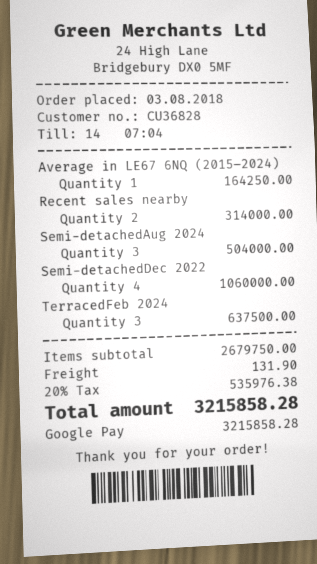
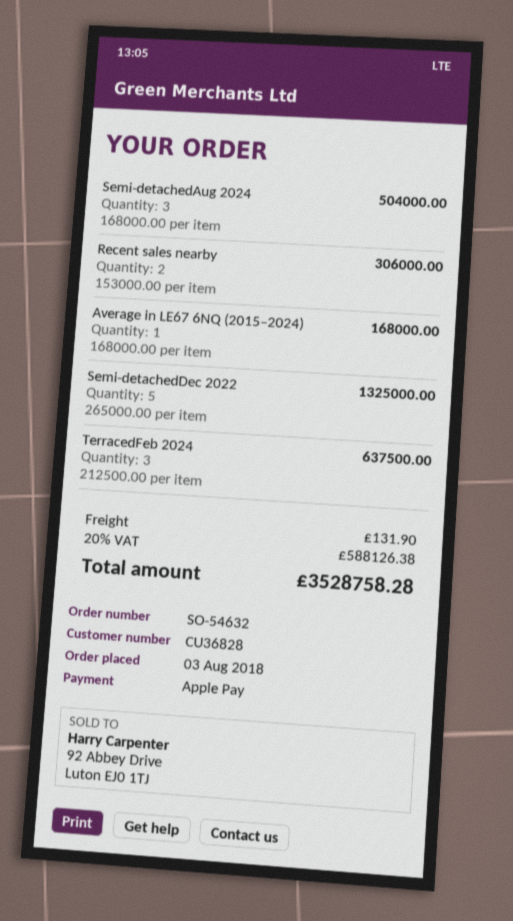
payment method: Google Pay -> Apple Pay
Average in LE67 6NQ (2015–2024): 1 for 164250.00 -> 1 for 168000.00
Recent sales nearby: 2 for 314000.00 -> 2 for 306000.00
Semi-detachedDec 2022: 4 for 1060000.00 -> 5 for 1325000.00
tax: 20% = 535976.38 -> 20% = 588126.38
total: 3215858.28 -> 3528758.28

